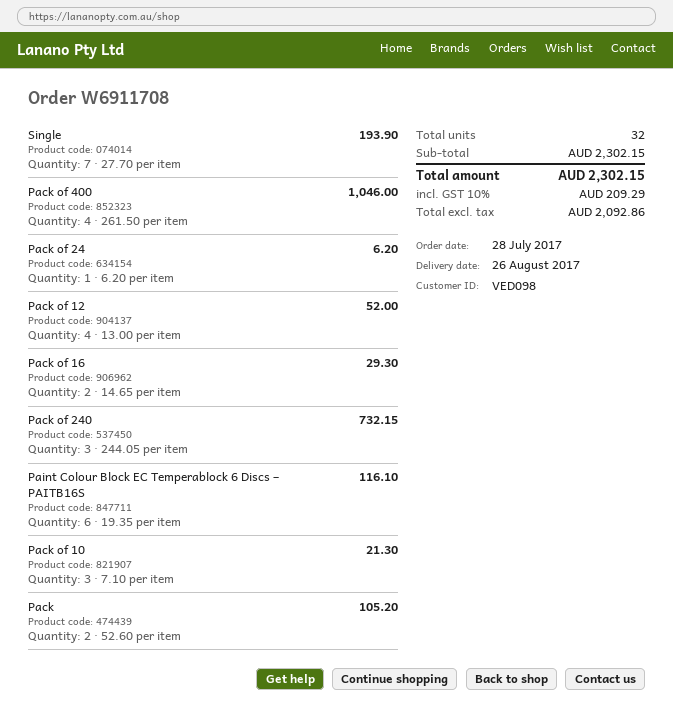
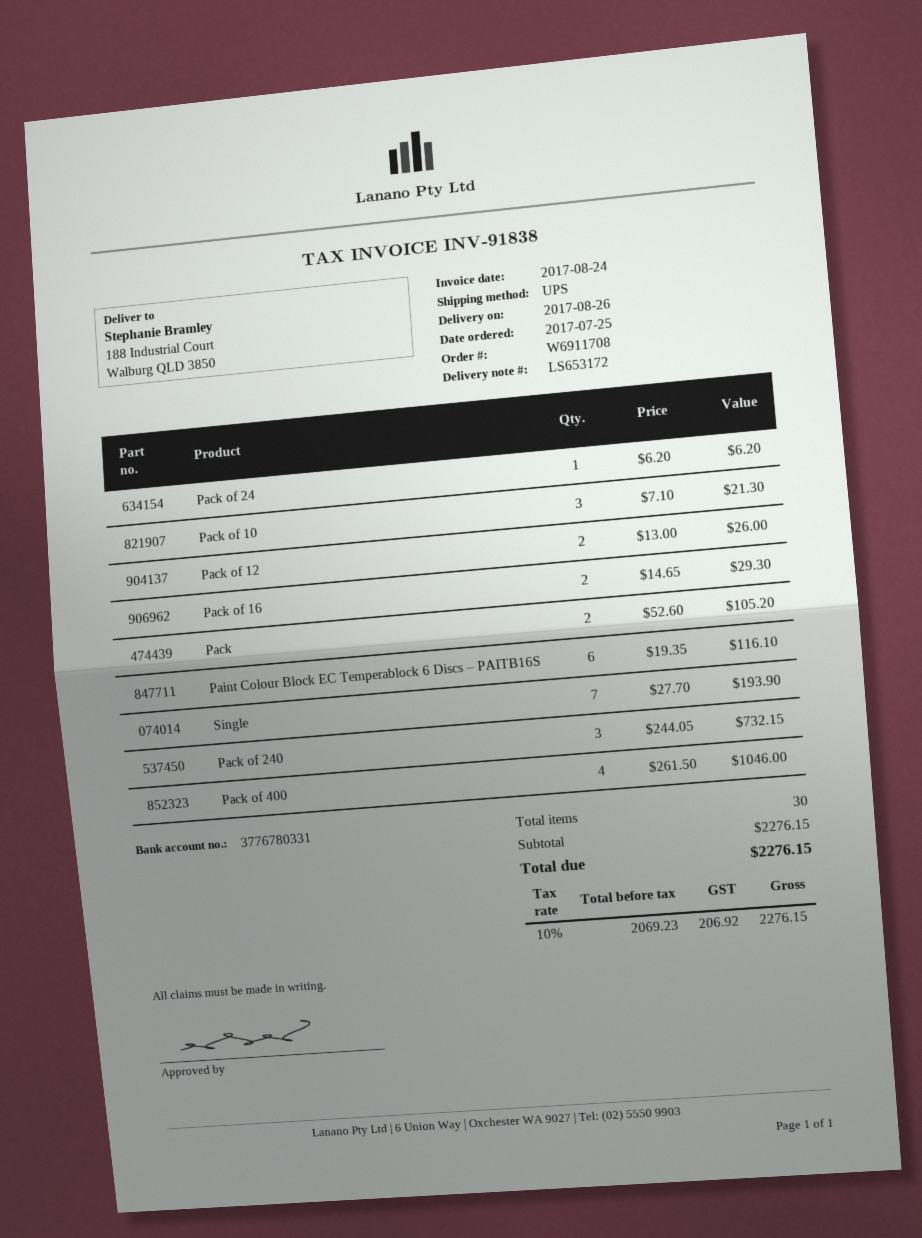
order date: 2017-07-28 -> 2017-07-25
Pack of 12: 4 x 13.00 = 52.00 -> 2 x 13.00 = 26.00
total quantity: 32 -> 30
subtotal: 2302.15 -> 2276.15
net: 2092.86 -> 2069.23
tax: 10% = 209.29 -> 10% = 206.92
total: 2302.15 -> 2276.15

